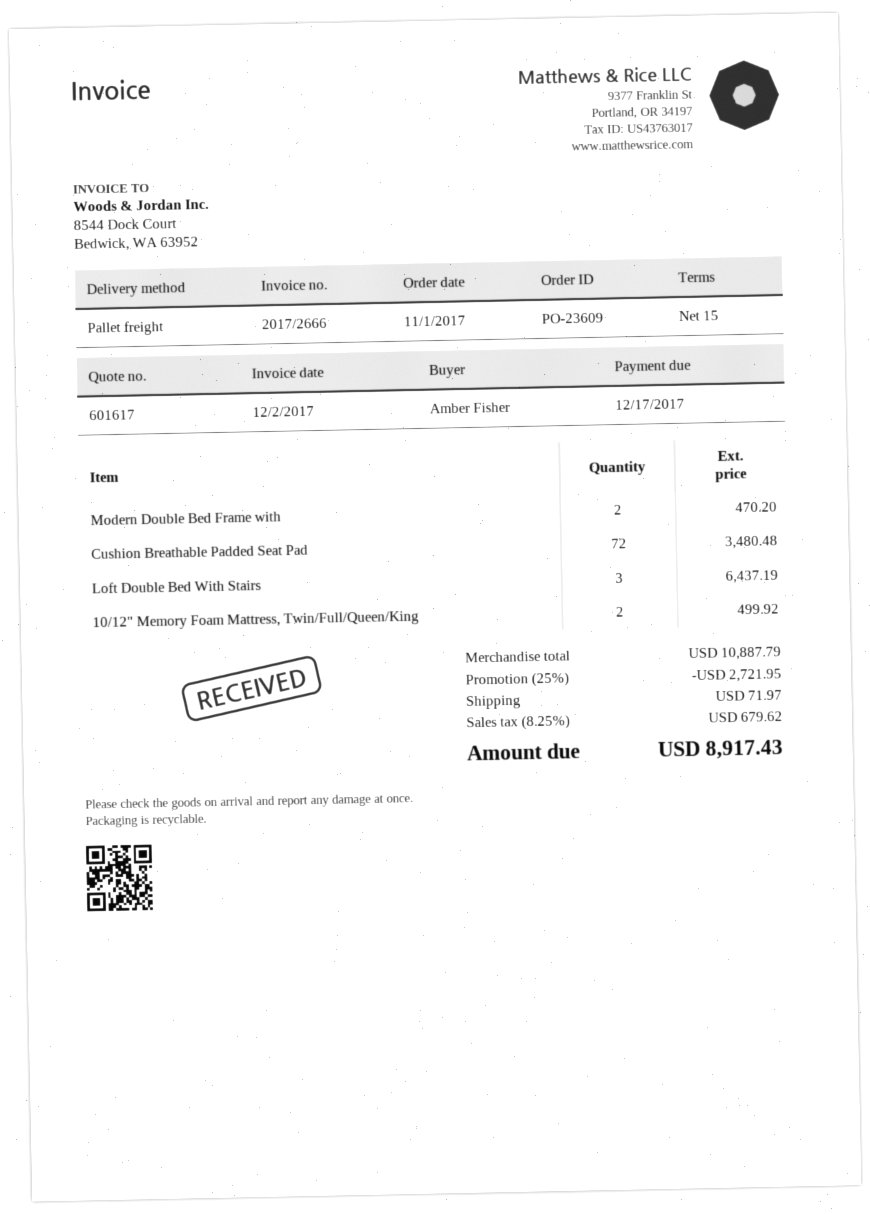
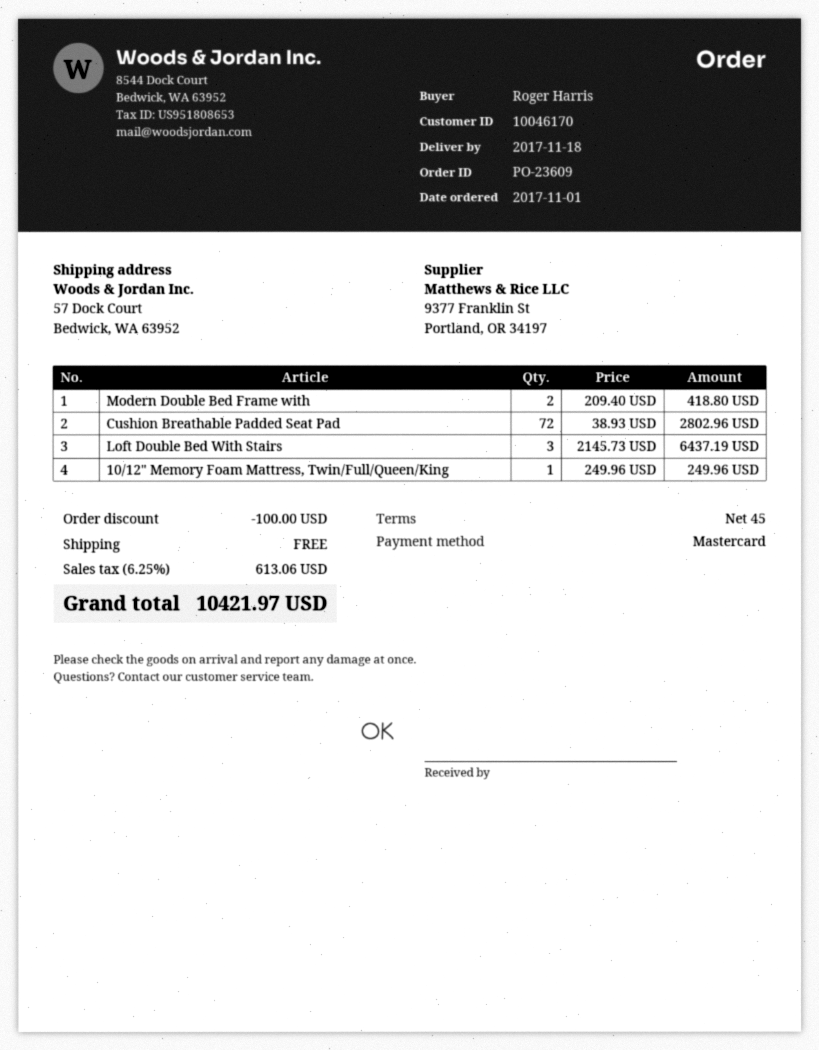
payment terms: 15 days -> 45 days
ordered by: Amber Fisher -> Roger Harris
Modern Double Bed Frame with: 2 for 470.20 -> 2 for 418.80
Cushion Breathable Padded Seat Pad: 72 for 3480.48 -> 72 for 2802.96
10/12" Memory Foam Mattress, Twin/Full/Queen/King: 2 for 499.92 -> 1 for 249.96
discount: 2721.95 -> 100.00
shipping: 71.97 -> 0.00
tax: 8.25% = 679.62 -> 6.25% = 613.06
total: 8917.43 -> 10421.97

